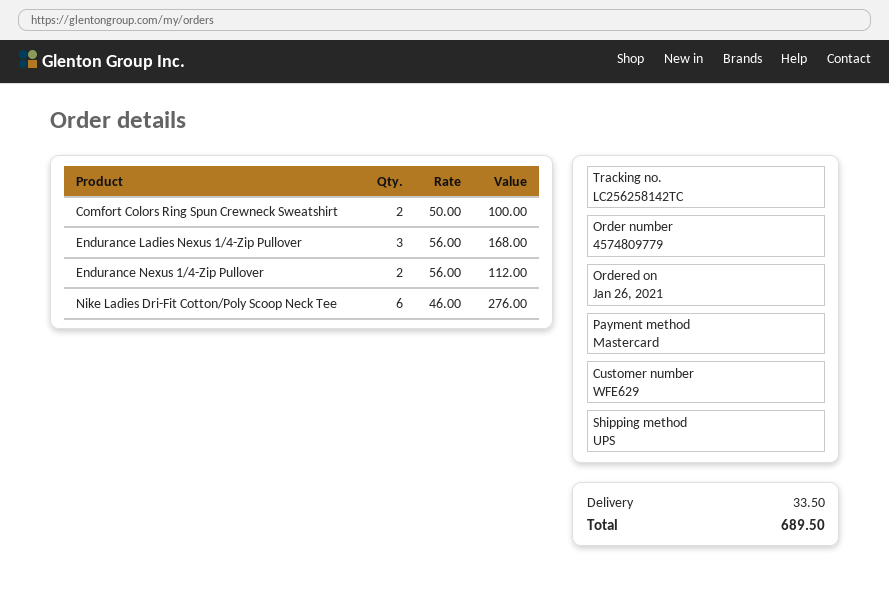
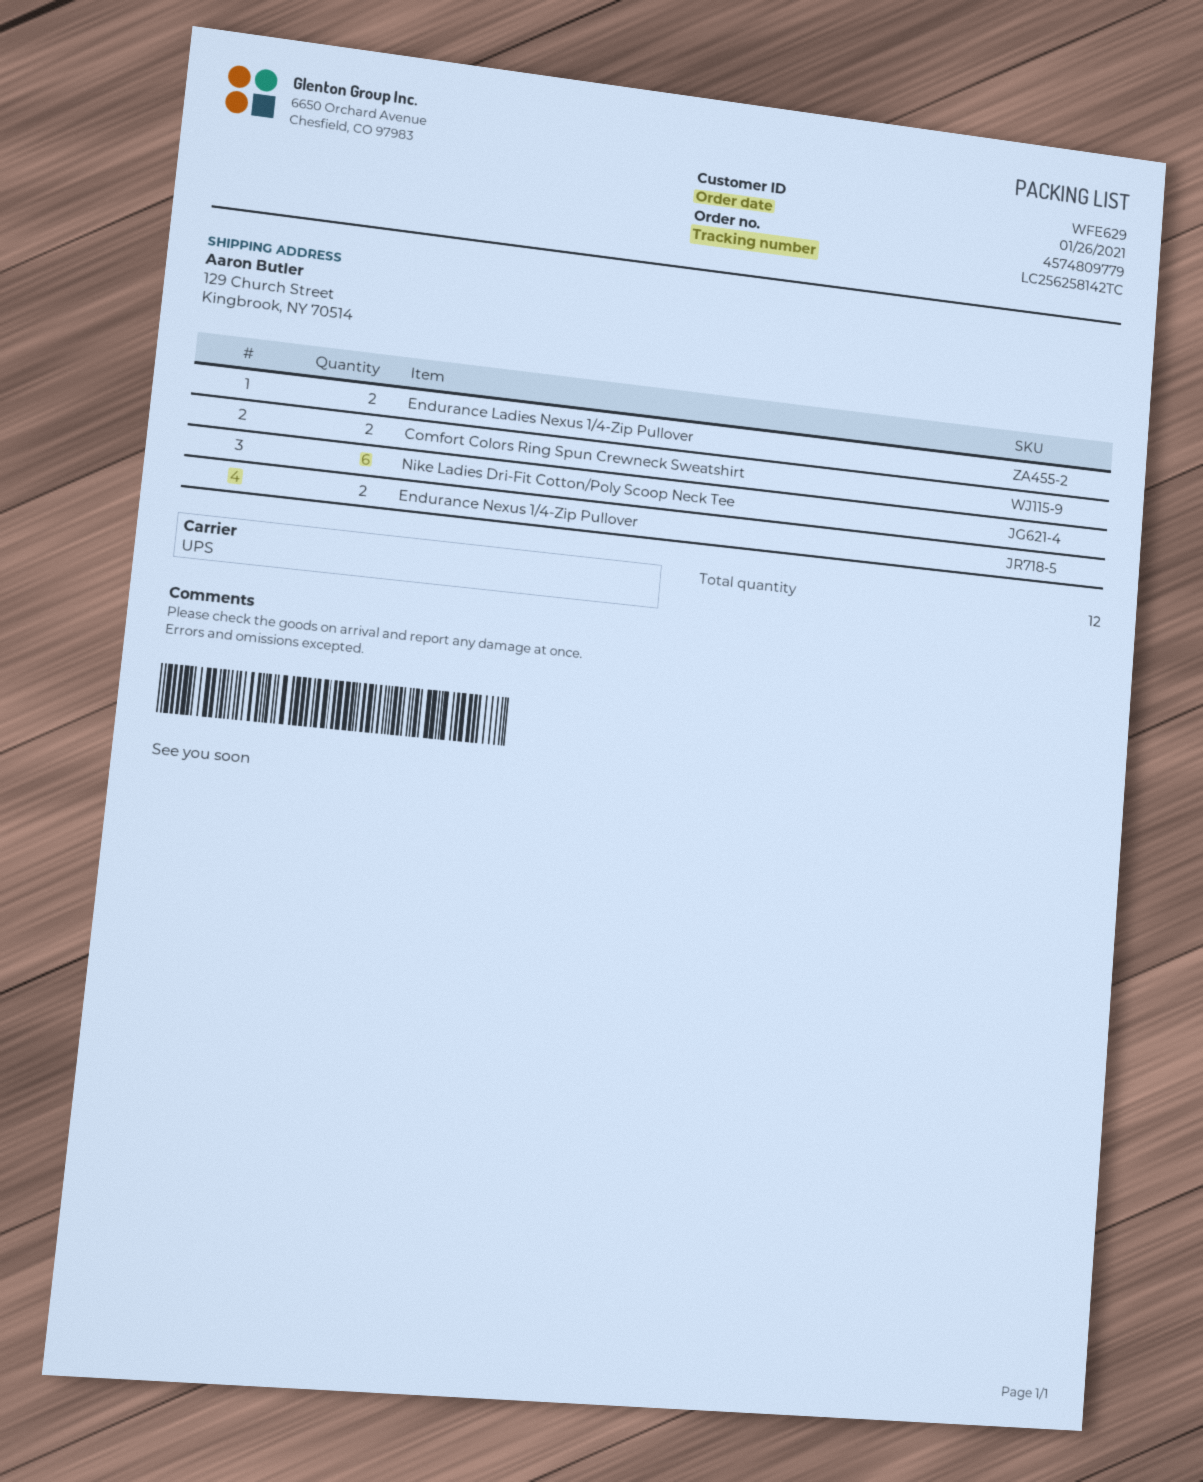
Endurance Ladies Nexus 1/4-Zip Pullover: 3 -> 2

